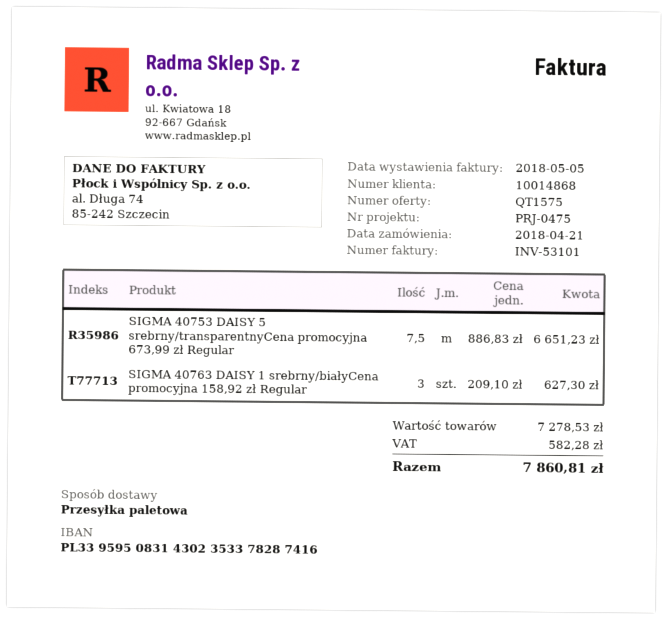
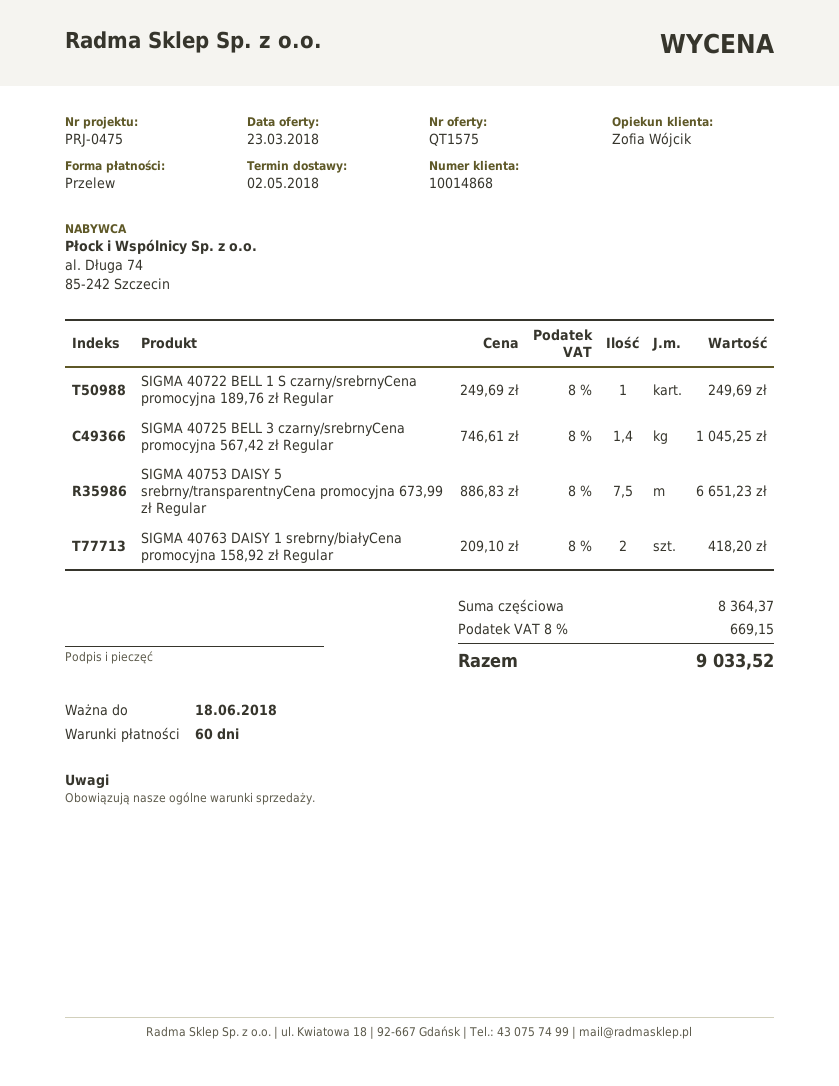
SIGMA 40763 DAISY 1 srebrny/białyCena promocyjna 158,92 zł Regular: 3 x 209.10 = 627.30 -> 2 x 209.10 = 418.20
SIGMA 40722 BELL 1 S czarny/srebrnyCena promocyjna 189,76 zł Regular: none -> 1 x 249.69 = 249.69
SIGMA 40725 BELL 3 czarny/srebrnyCena promocyjna 567,42 zł Regular: none -> 1.4 x 746.61 = 1045.25
subtotal: 7278.53 -> 8364.37
tax: 582.28 -> 669.15
total: 7860.81 -> 9033.52

